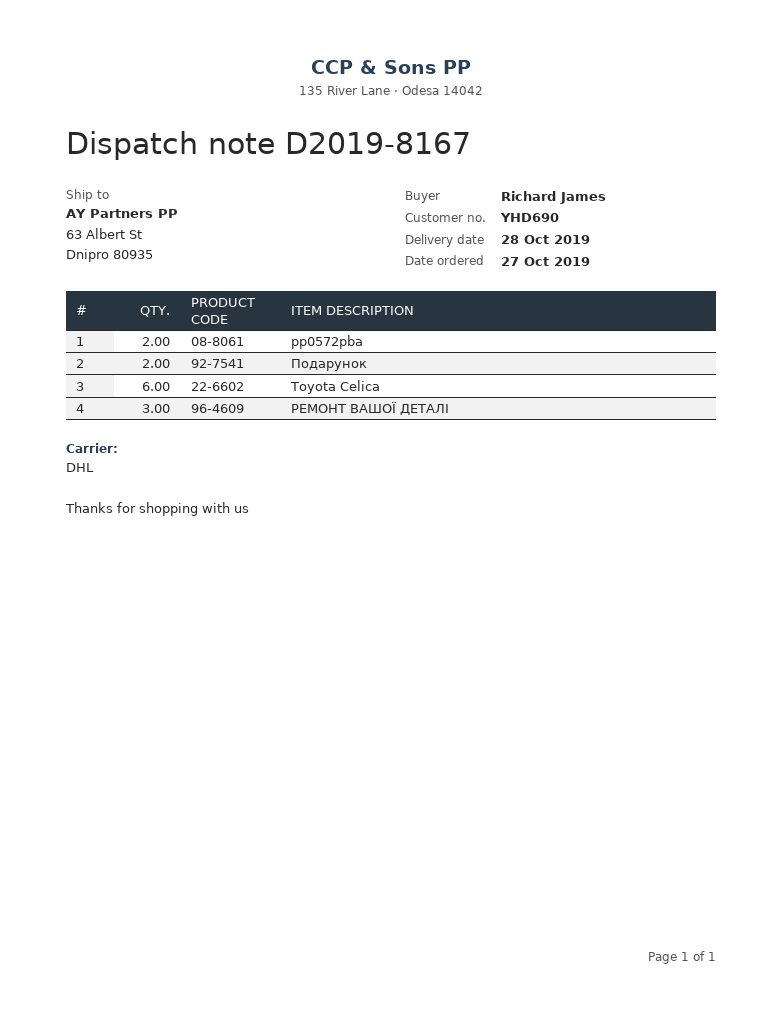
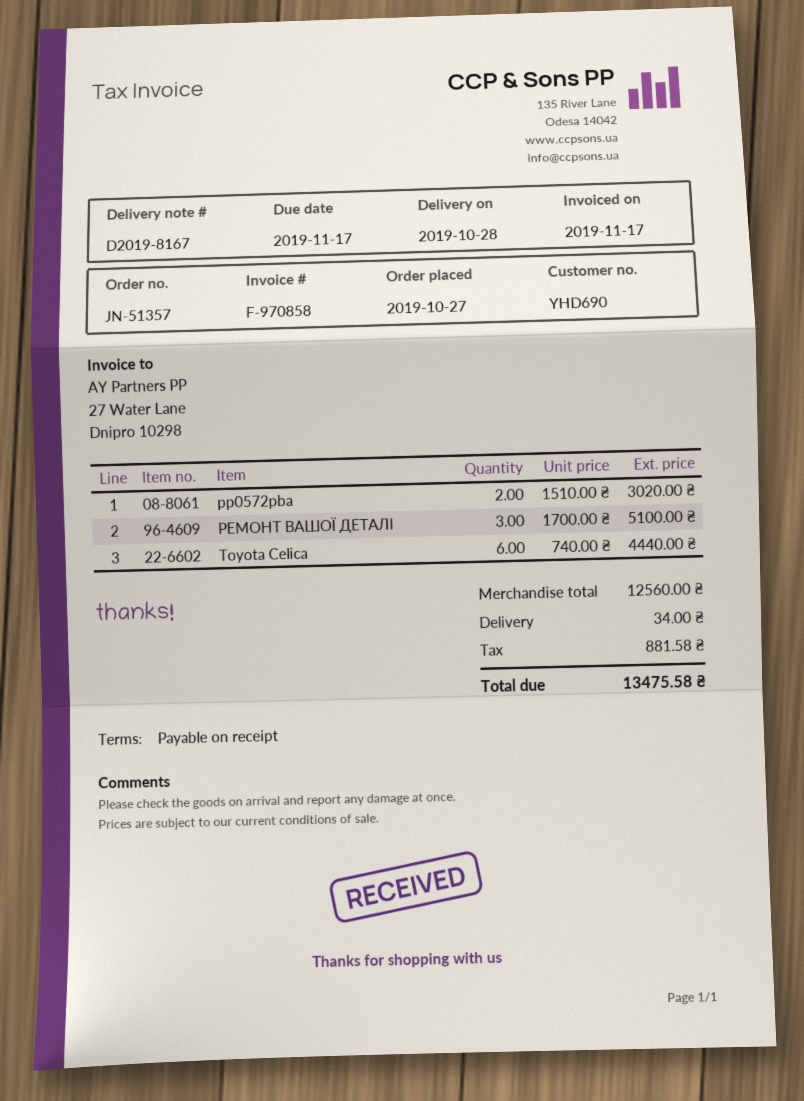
Подарунок: 2 -> none

